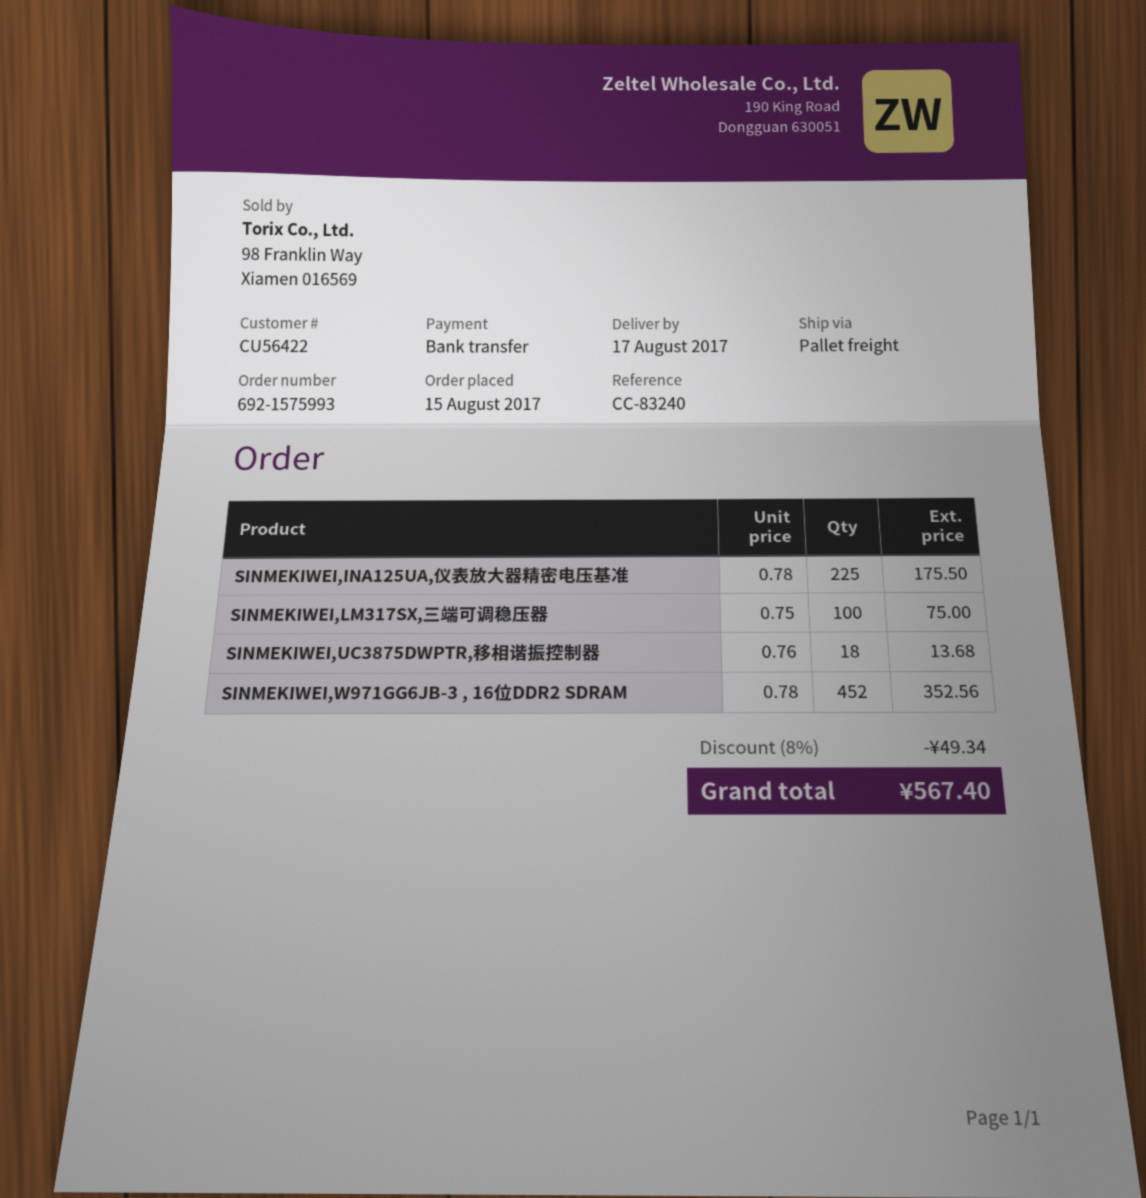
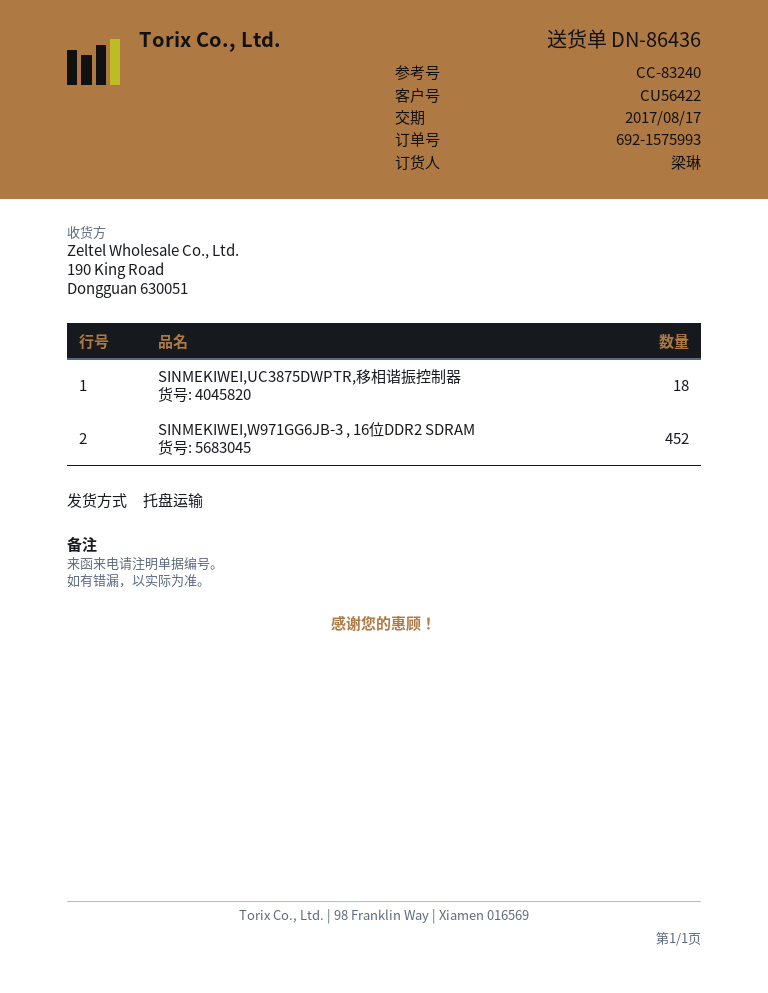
SINMEKIWEI,INA125UA,仪表放大器精密电压基准: 225 -> none
SINMEKIWEI,LM317SX,三端可调稳压器: 100 -> none

